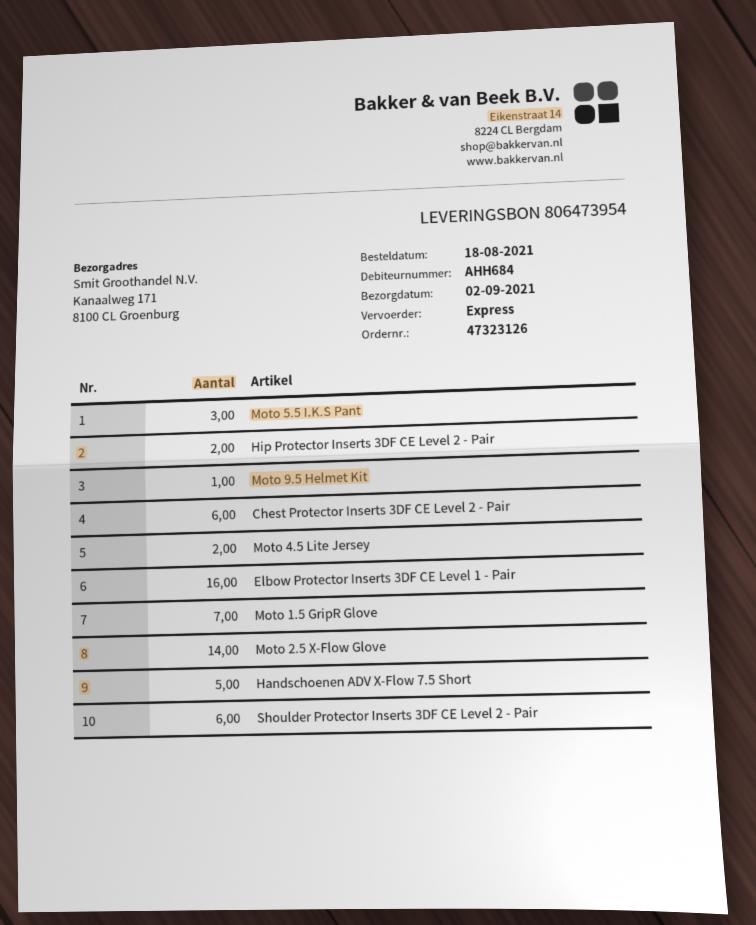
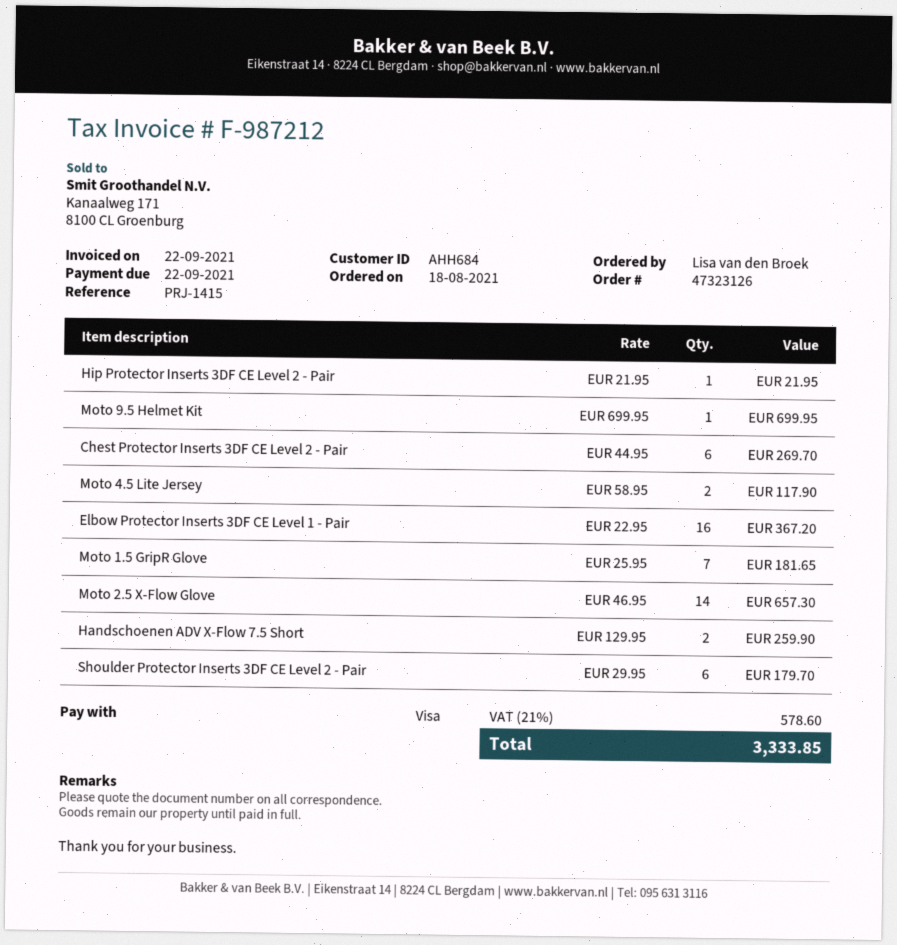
Moto 5.5 I.K.S Pant: 3 -> none
Hip Protector Inserts 3DF CE Level 2 - Pair: 2 -> 1
Handschoenen ADV X-Flow 7.5 Short: 5 -> 2

